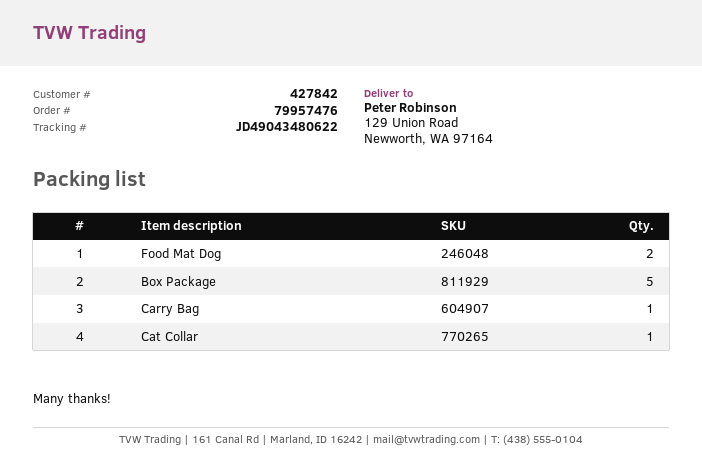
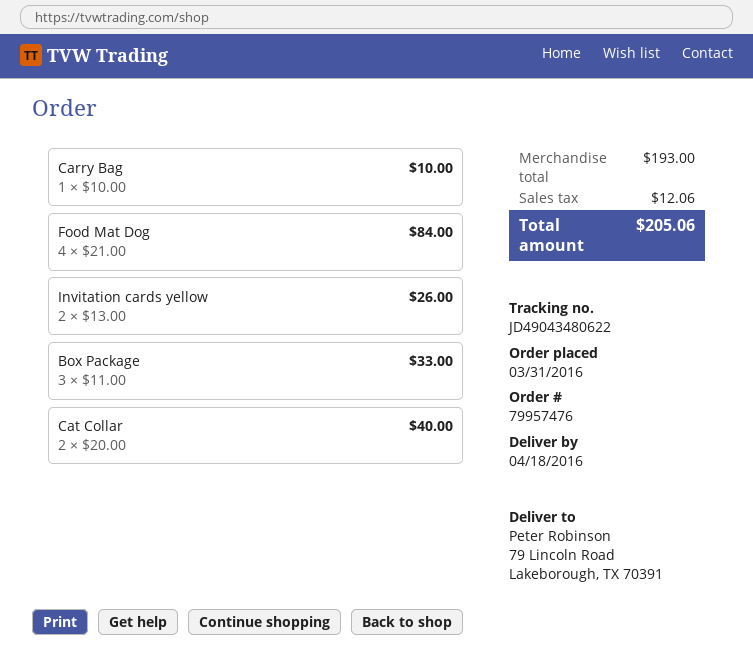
ship to: 129 Union Road, Newworth, WA 97164 -> 79 Lincoln Road, Lakeborough, TX 70391
Food Mat Dog: 2 -> 4
Box Package: 5 -> 3
Cat Collar: 1 -> 2
Invitation cards yellow: none -> 2

